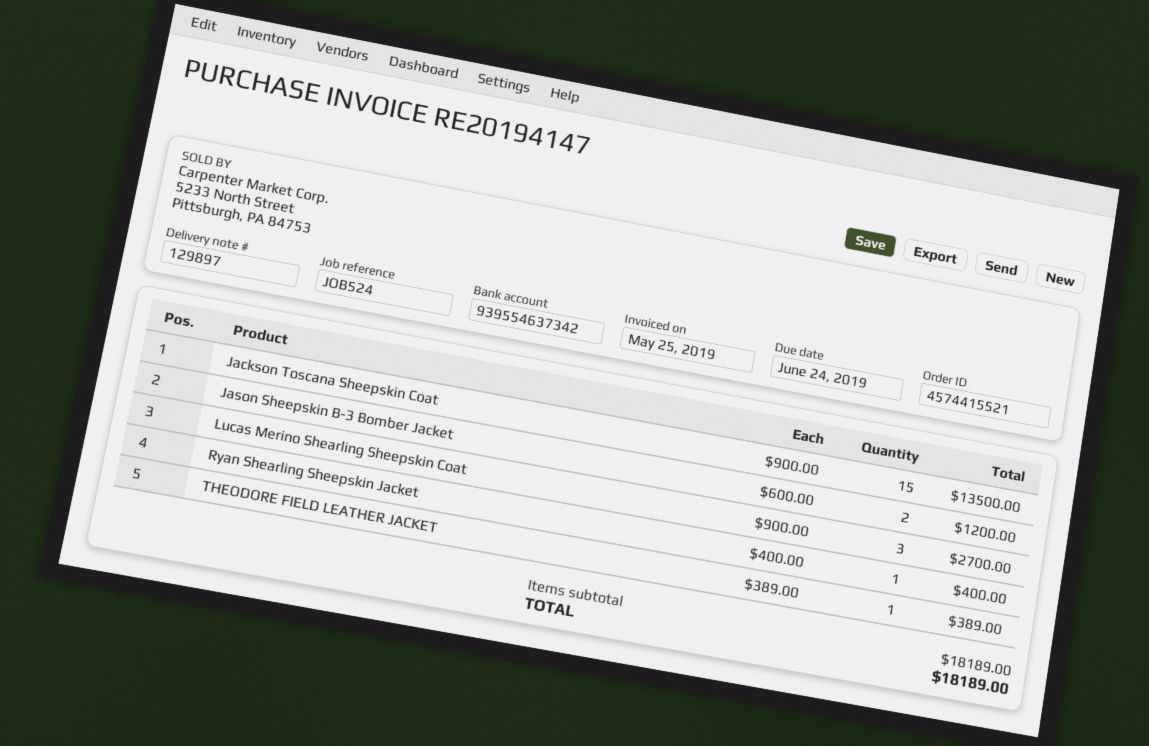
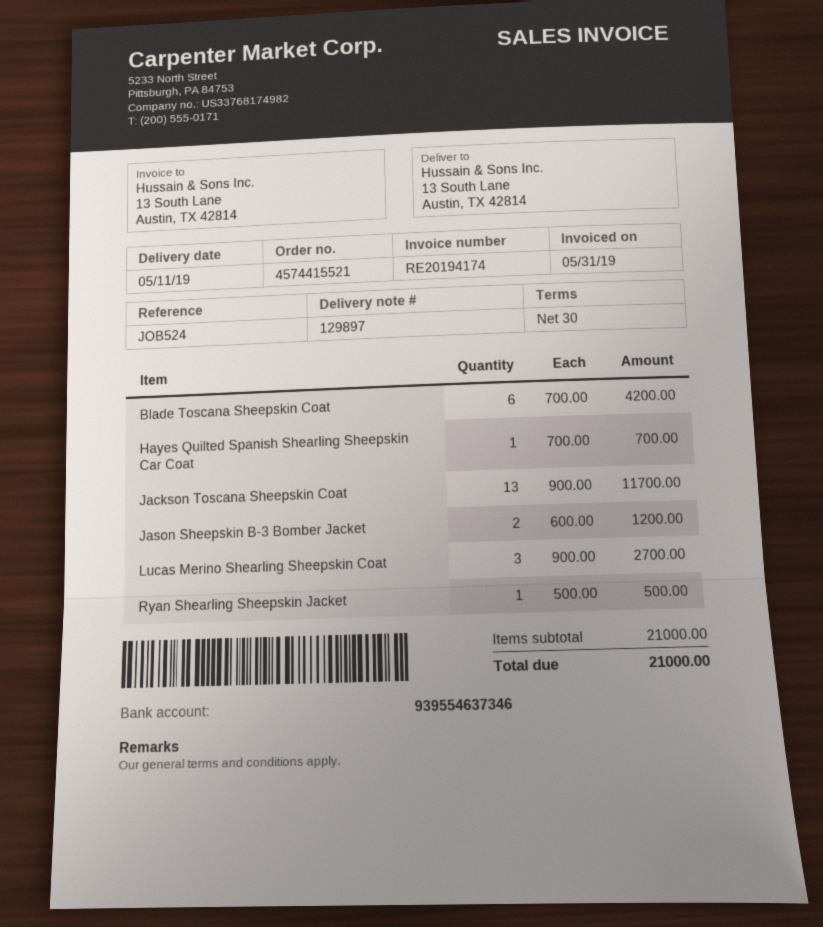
invoice number: RE20194147 -> RE20194174
invoice date: 2019-05-25 -> 2019-05-31
bank account: 939554637342 -> 939554637346
Jackson Toscana Sheepskin Coat: 15 x 900.00 = 13500.00 -> 13 x 900.00 = 11700.00
Ryan Shearling Sheepskin Jacket: 1 x 400.00 = 400.00 -> 1 x 500.00 = 500.00
THEODORE FIELD LEATHER JACKET: 1 x 389.00 = 389.00 -> none
Blade Toscana Sheepskin Coat: none -> 6 x 700.00 = 4200.00
Hayes Quilted Spanish Shearling Sheepskin Car Coat: none -> 1 x 700.00 = 700.00
subtotal: 18189.00 -> 21000.00
total: 18189.00 -> 21000.00

